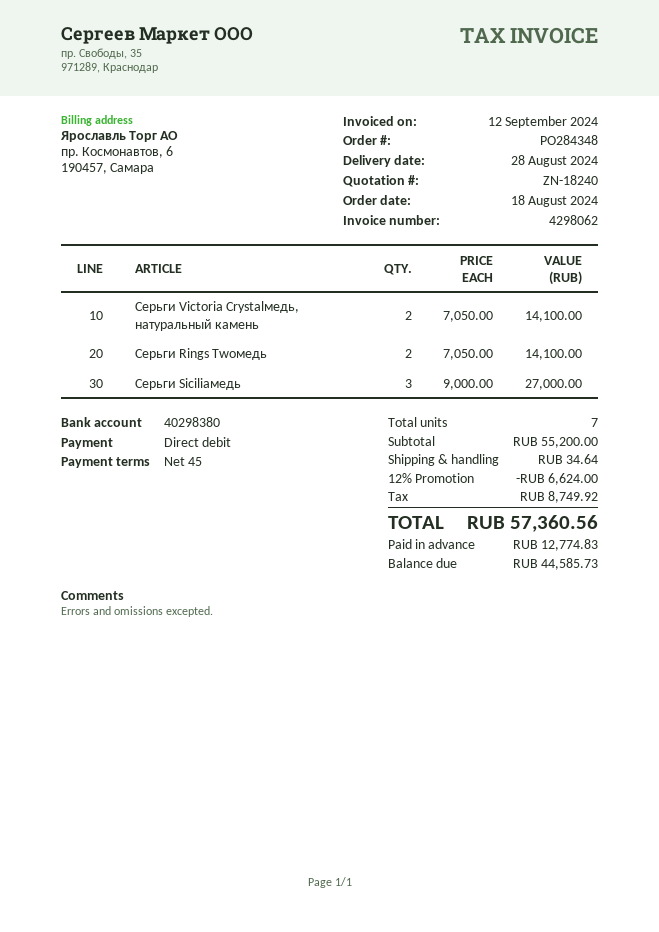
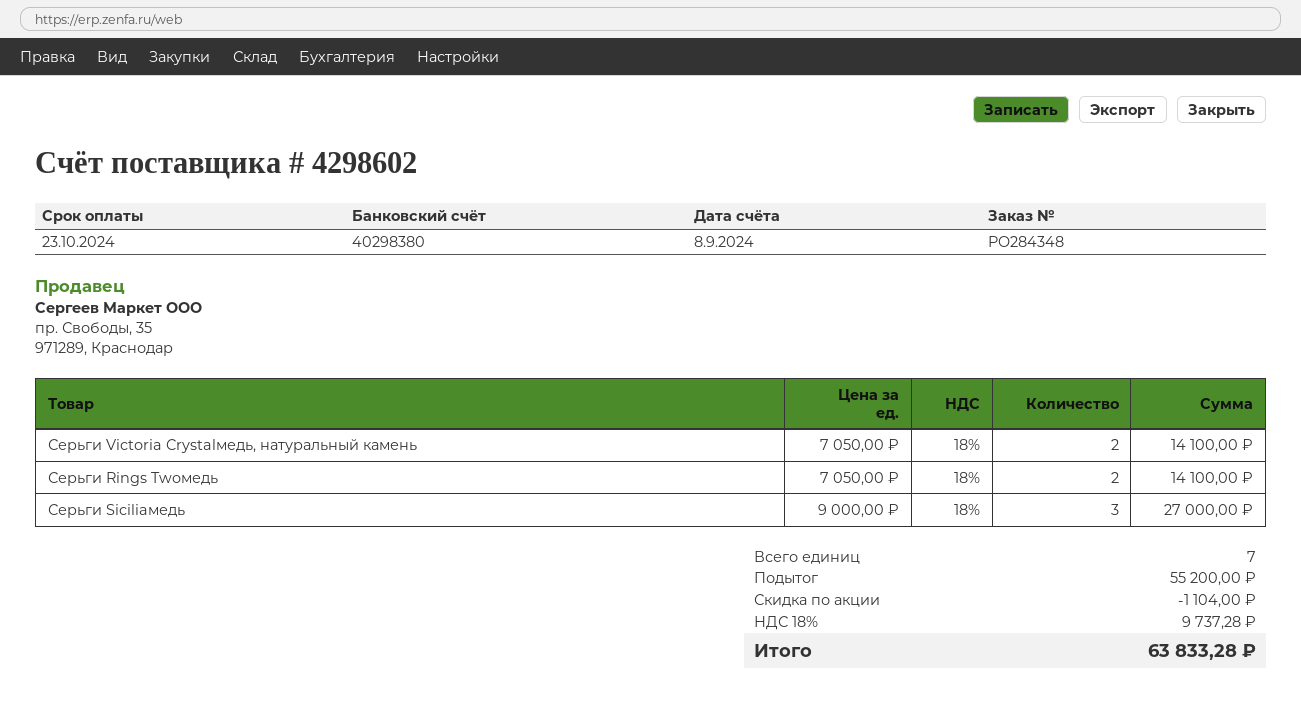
invoice number: 4298062 -> 4298602
invoice date: 2024-09-12 -> 2024-09-08
discount: 6624.00 -> 1104.00
shipping: 34.64 -> none
tax: 8749.92 -> 9737.28
total: 57360.56 -> 63833.28

